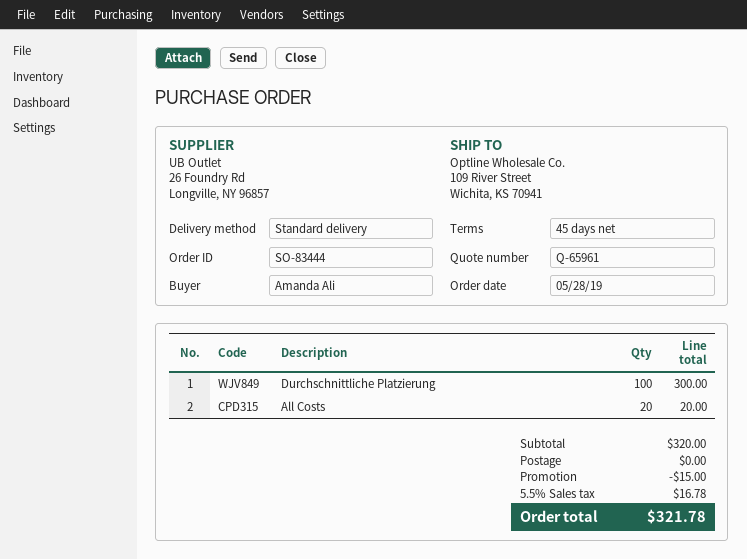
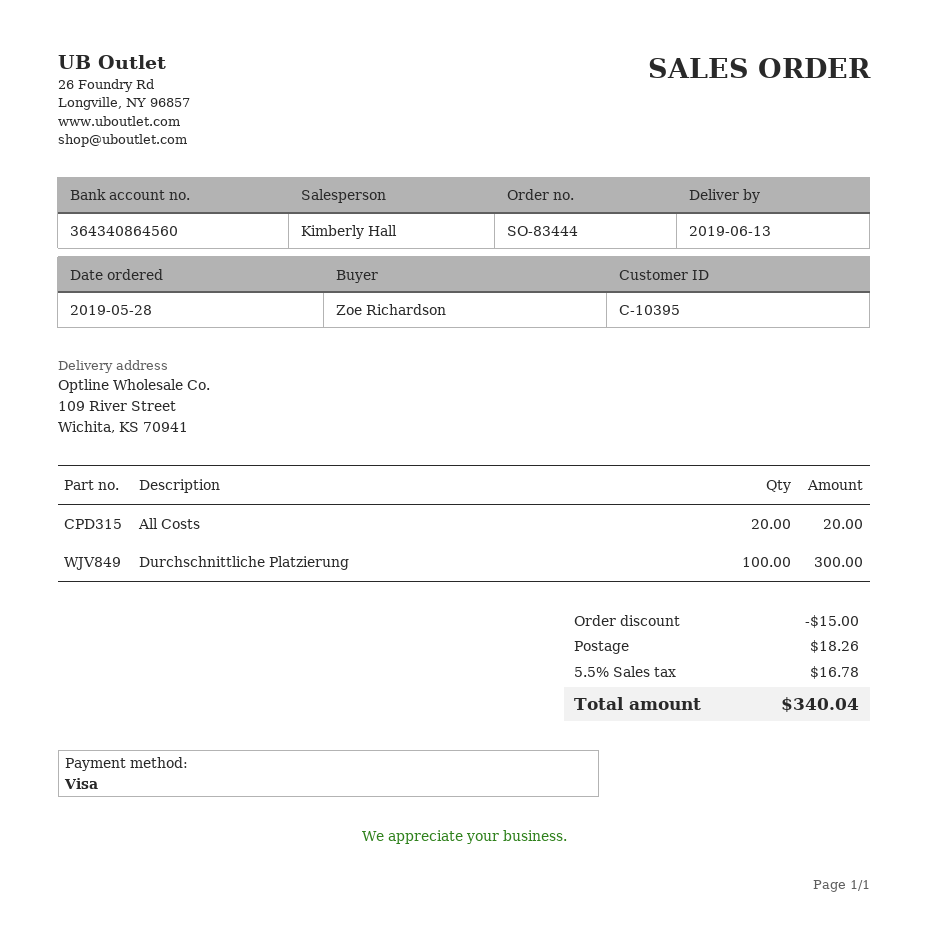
ordered by: Amanda Ali -> Zoe Richardson
shipping: 0.00 -> 18.26
total: 321.78 -> 340.04

